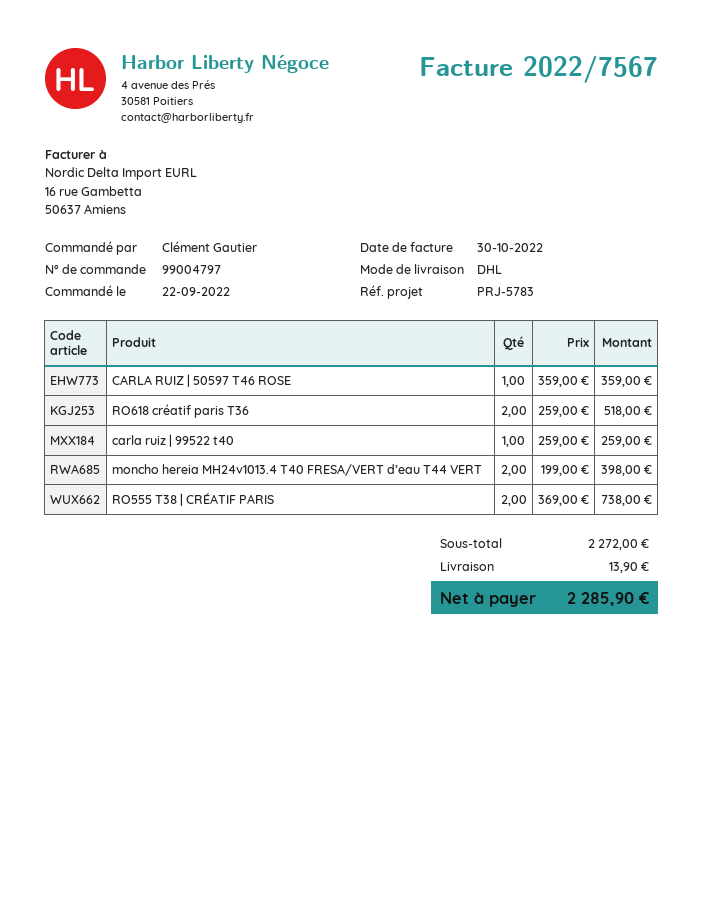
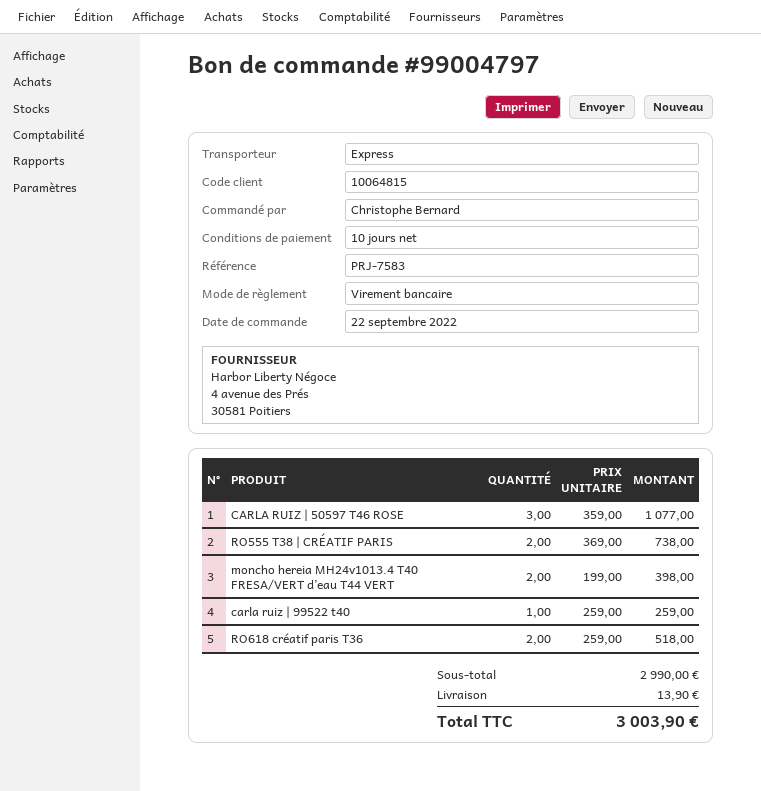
reference: PRJ-5783 -> PRJ-7583
ordered by: Clément Gautier -> Christophe Bernard
shipping method: DHL -> express
CARLA RUIZ | 50597 T46 ROSE: 1 x 359.00 = 359.00 -> 3 x 359.00 = 1077.00
subtotal: 2272.00 -> 2990.00
total: 2285.90 -> 3003.90

